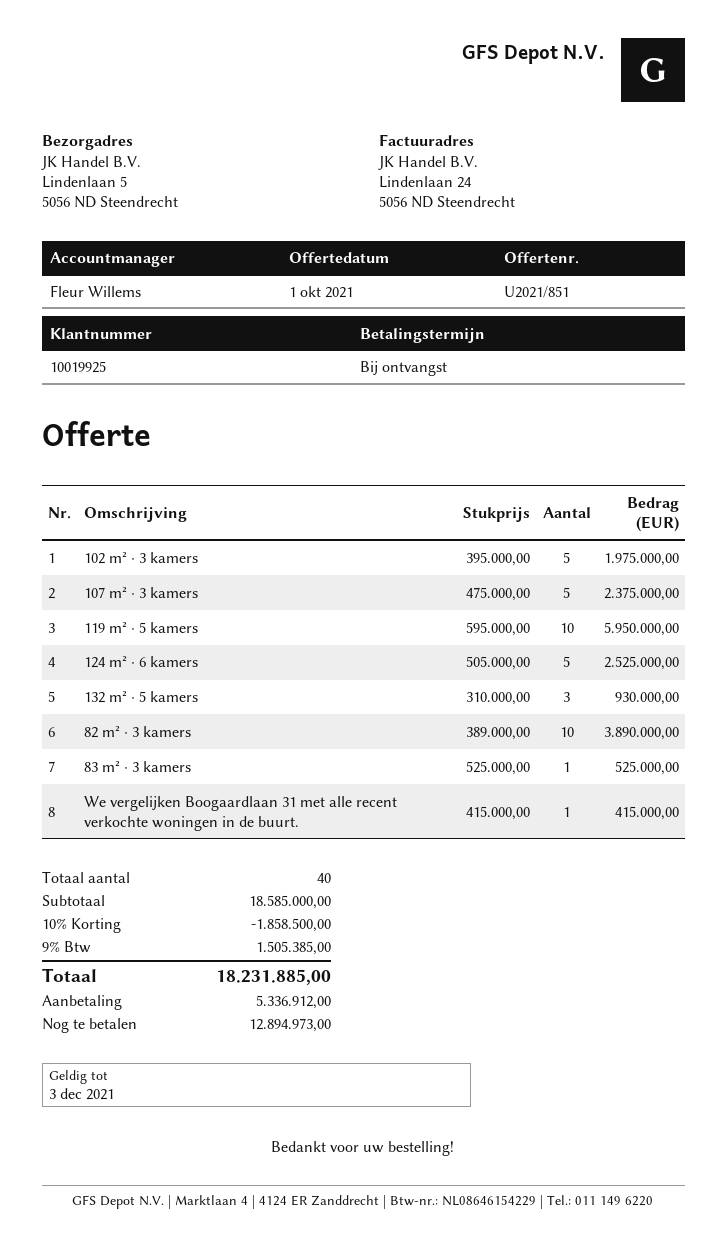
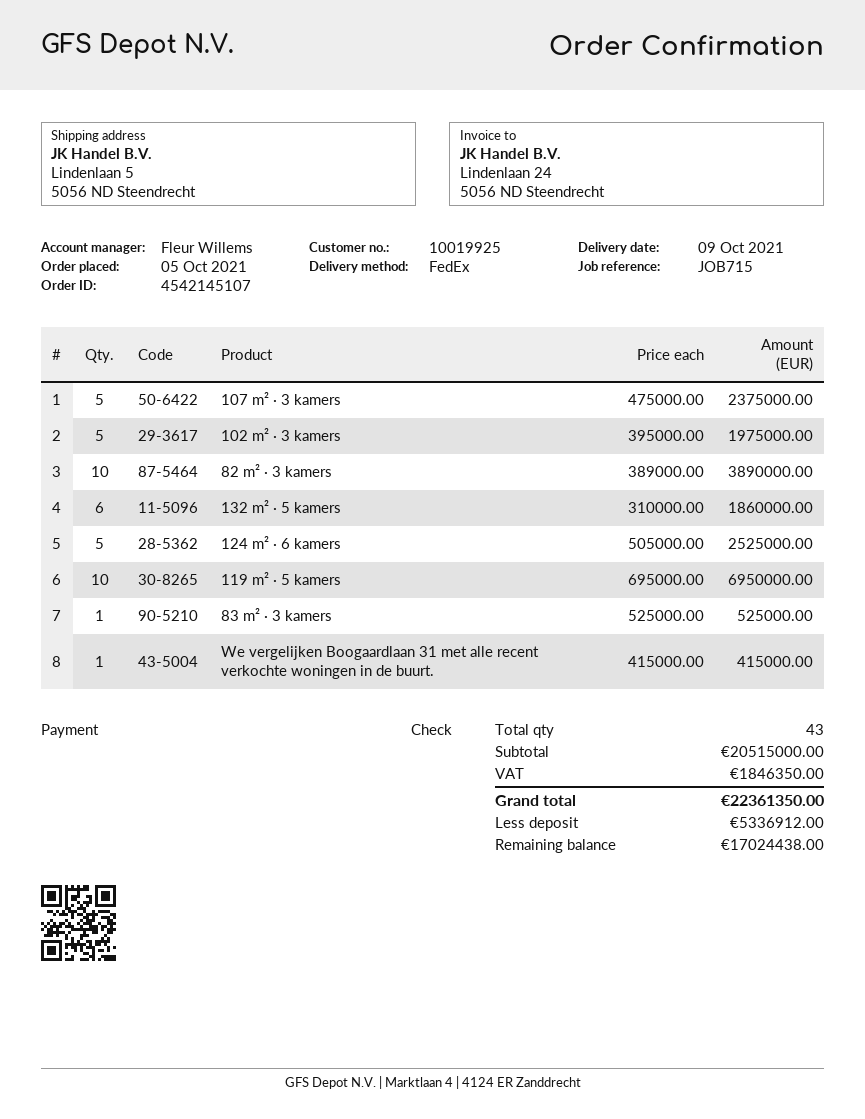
119 m² · 5 kamers: 10 x 595000.00 = 5950000.00 -> 10 x 695000.00 = 6950000.00
132 m² · 5 kamers: 3 x 310000.00 = 930000.00 -> 6 x 310000.00 = 1860000.00
total quantity: 40 -> 43
subtotal: 18585000.00 -> 20515000.00
discount: 10% = 1858500.00 -> none
tax: 1505385.00 -> 1846350.00
total: 18231885.00 -> 22361350.00
balance: 12894973.00 -> 17024438.00

